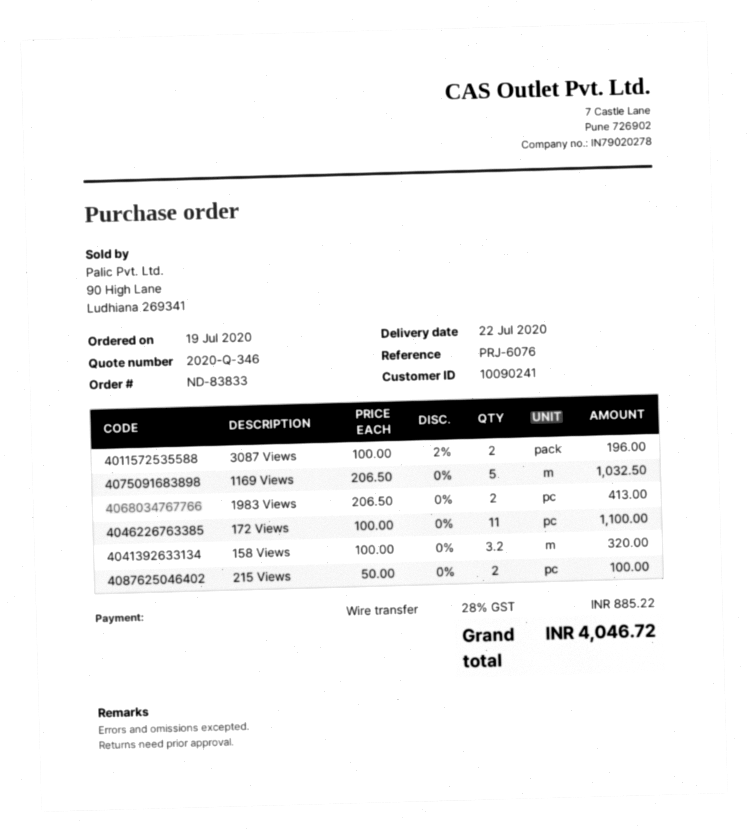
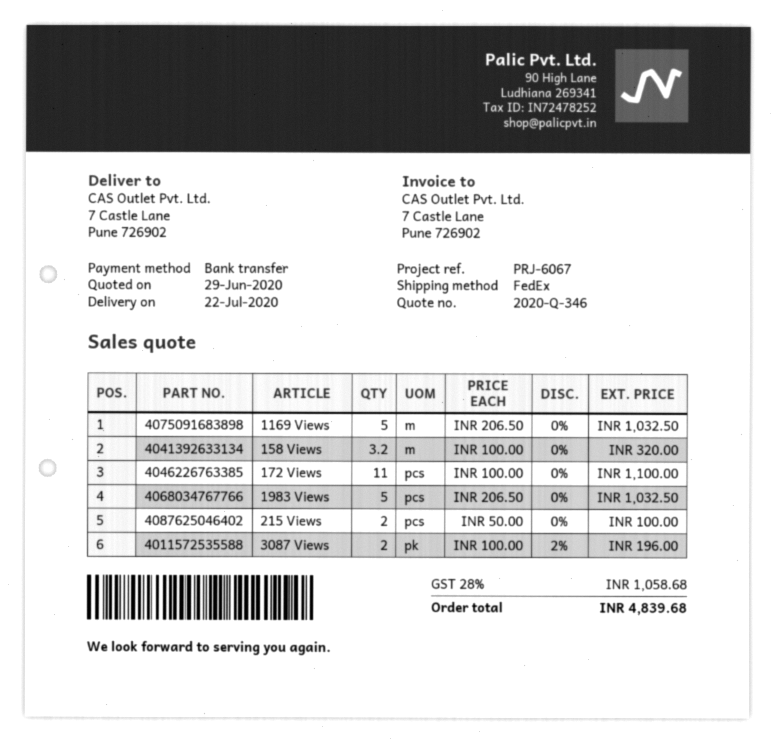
reference: PRJ-6076 -> PRJ-6067
1983 Views: 2 x 206.50 = 413.00 -> 5 x 206.50 = 1032.50
tax: 28% = 885.22 -> 28% = 1058.68
total: 4046.72 -> 4839.68

